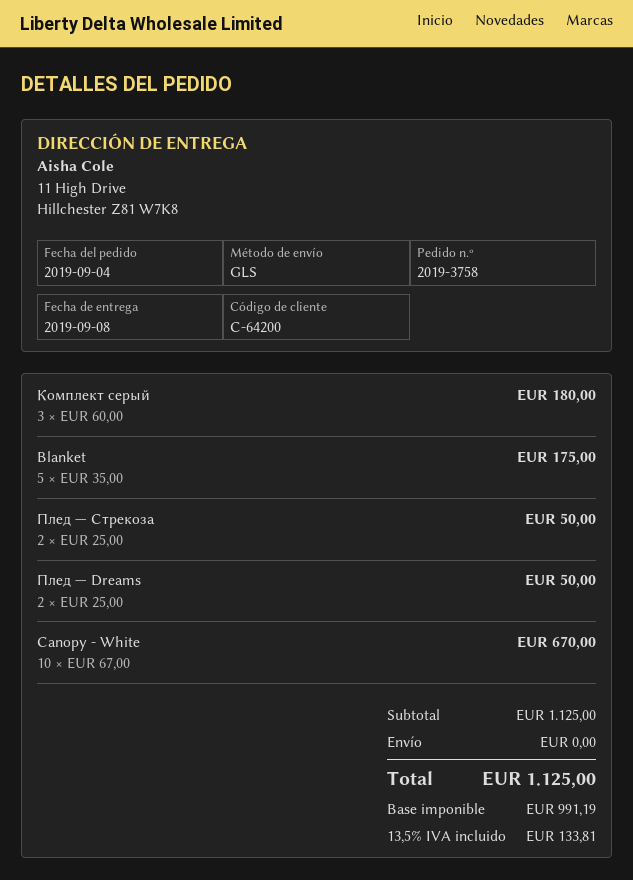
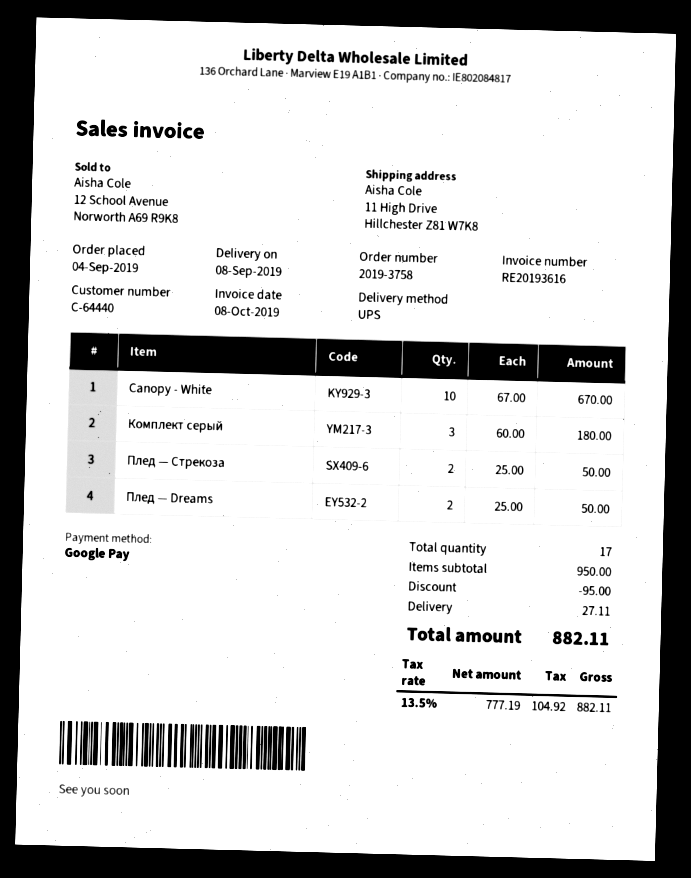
customer number: C-64200 -> C-64440
shipping method: GLS -> UPS
Blanket: 5 x 35.00 = 175.00 -> none
subtotal: 1125.00 -> 950.00
discount: none -> 95.00
shipping: 0.00 -> 27.11
net: 991.19 -> 777.19
tax: 13.5% = 133.81 -> 13.5% = 104.92
total: 1125.00 -> 882.11

